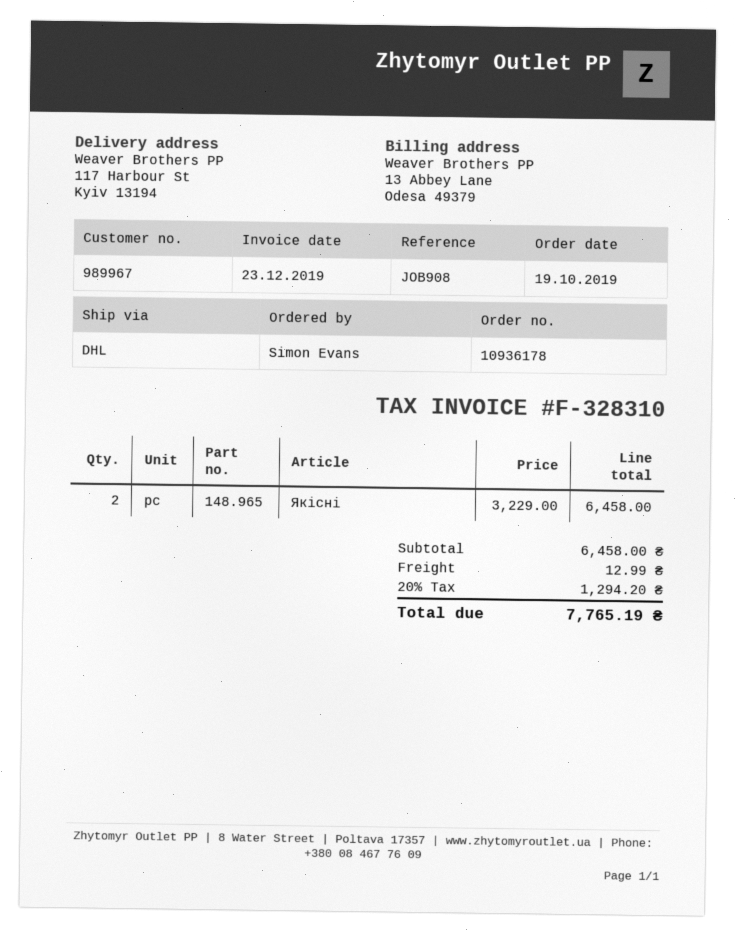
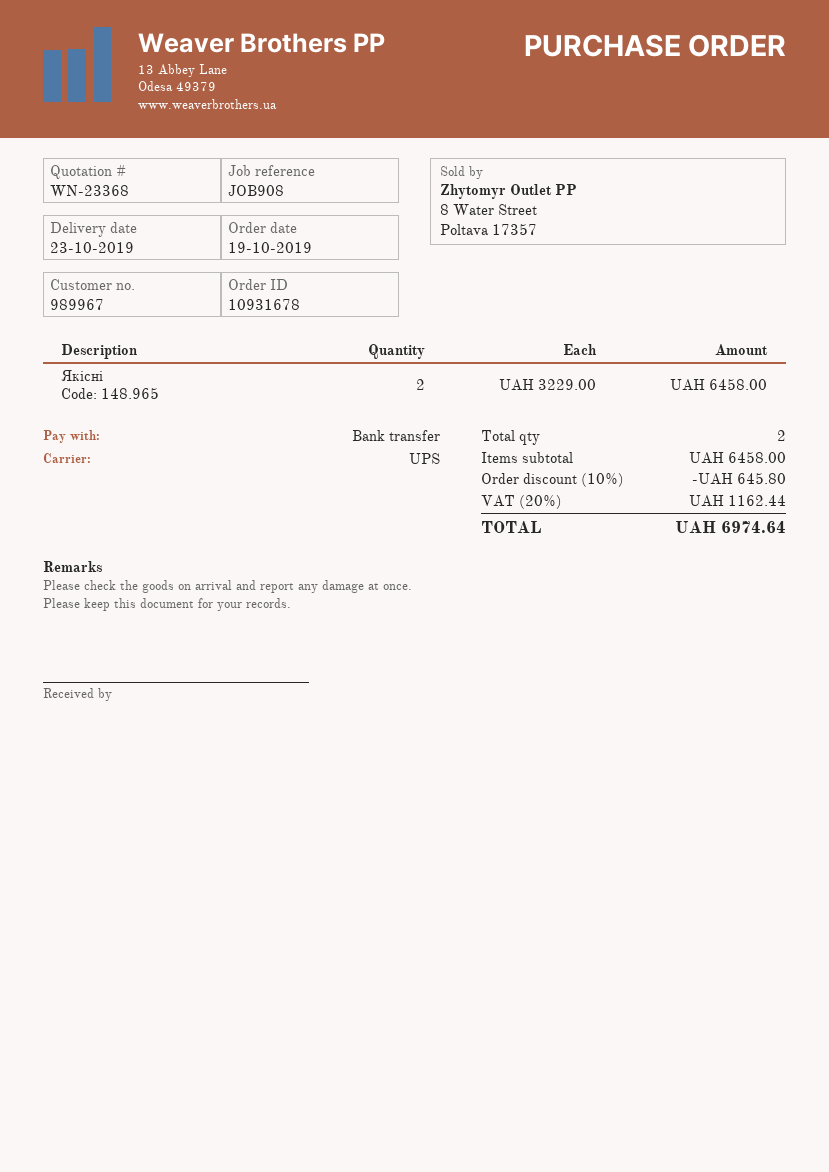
order number: 10936178 -> 10931678
shipping method: DHL -> UPS
discount: none -> 10% = 645.80
shipping: 12.99 -> none
tax: 20% = 1294.20 -> 20% = 1162.44
total: 7765.19 -> 6974.64

